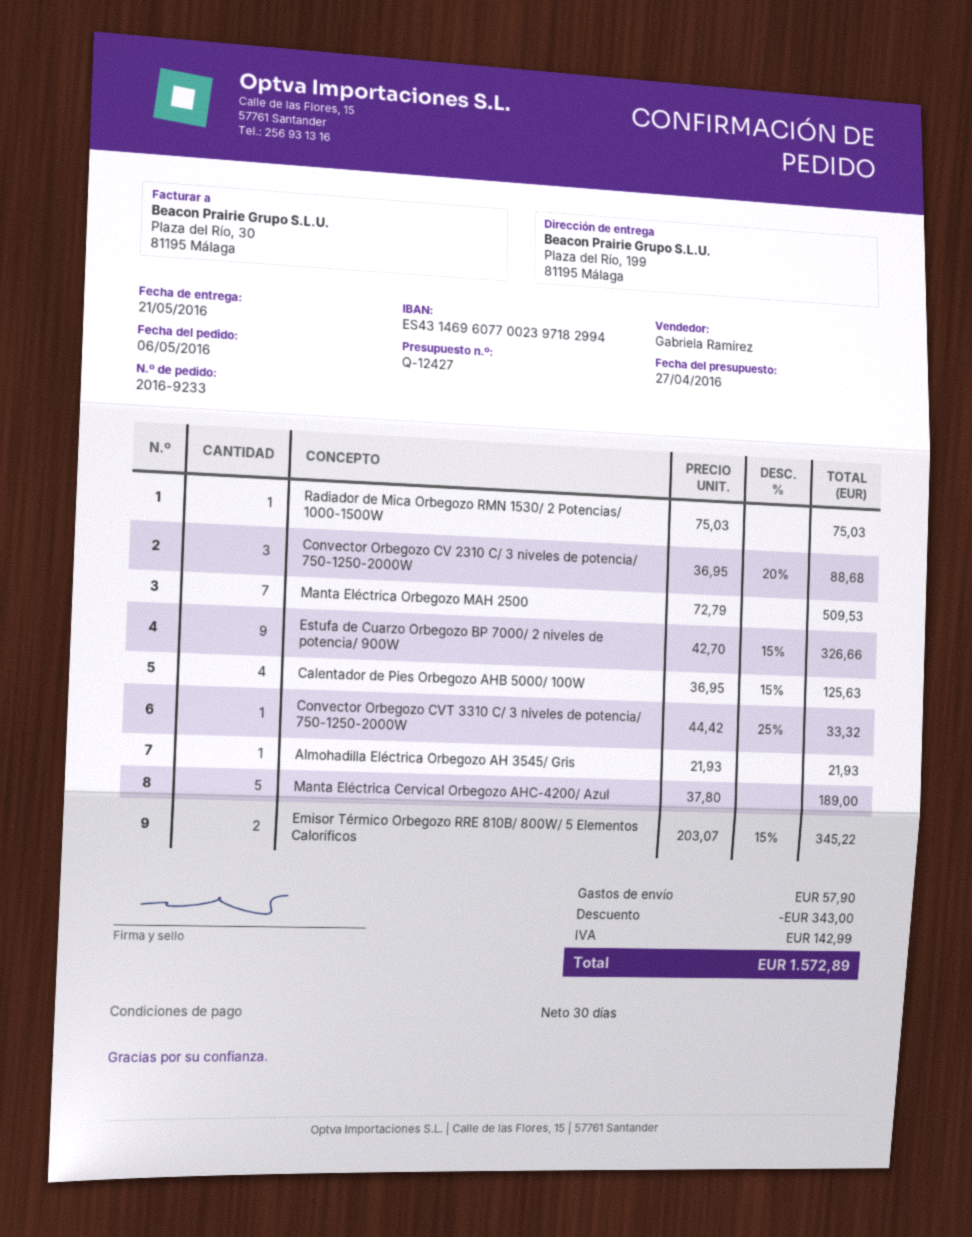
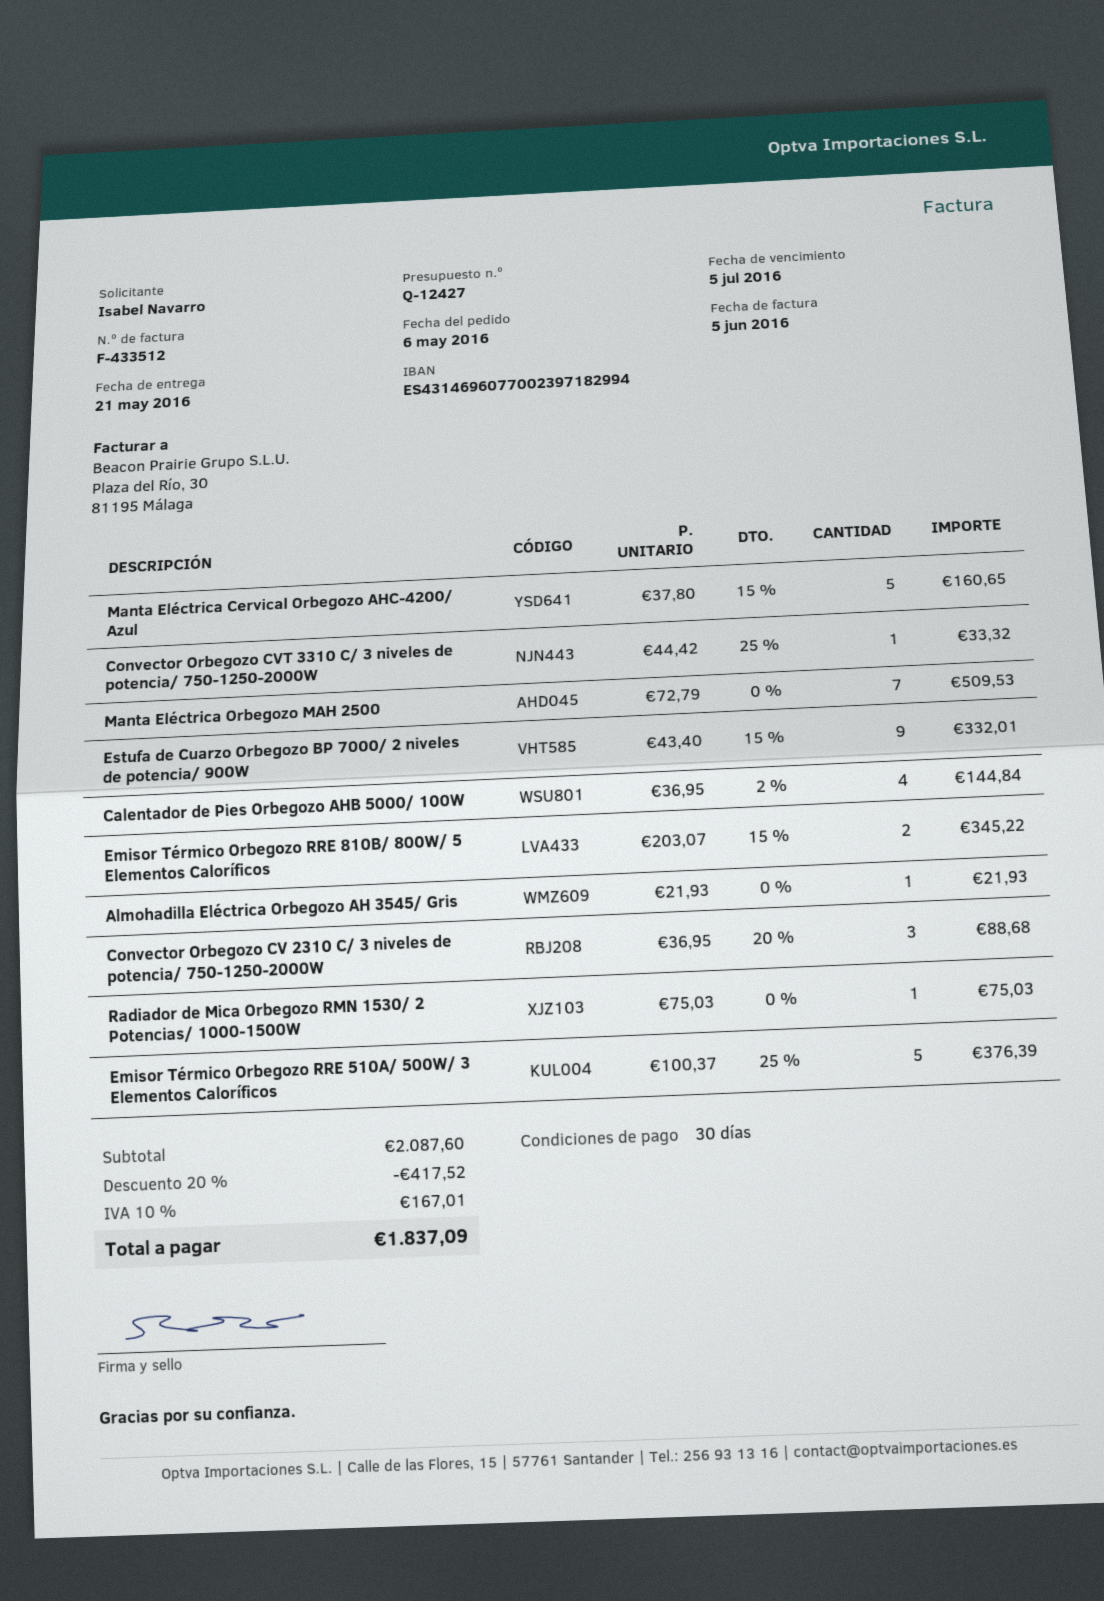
Estufa de Cuarzo Orbegozo BP 7000/ 2 niveles de potencia/ 900W: 9 x 42.70 - 15% = 326.66 -> 9 x 43.40 - 15% = 332.01
Calentador de Pies Orbegozo AHB 5000/ 100W: 4 x 36.95 - 15% = 125.63 -> 4 x 36.95 - 2% = 144.84
Manta Eléctrica Cervical Orbegozo AHC-4200/ Azul: 5 x 37.80 = 189.00 -> 5 x 37.80 - 15% = 160.65
Emisor Térmico Orbegozo RRE 510A/ 500W/ 3 Elementos Caloríficos: none -> 5 x 100.37 - 25% = 376.39
discount: 343.00 -> 417.52
shipping: 57.90 -> none
tax: 142.99 -> 167.01
total: 1572.89 -> 1837.09

